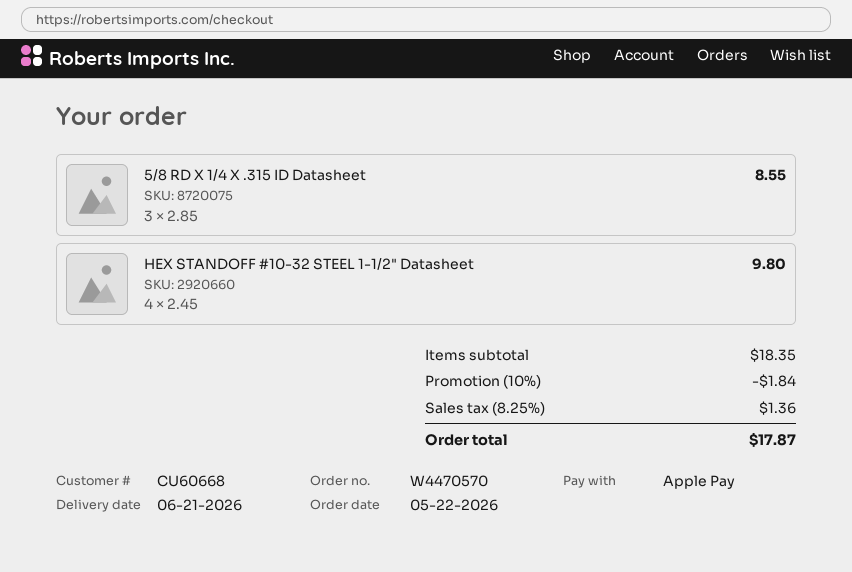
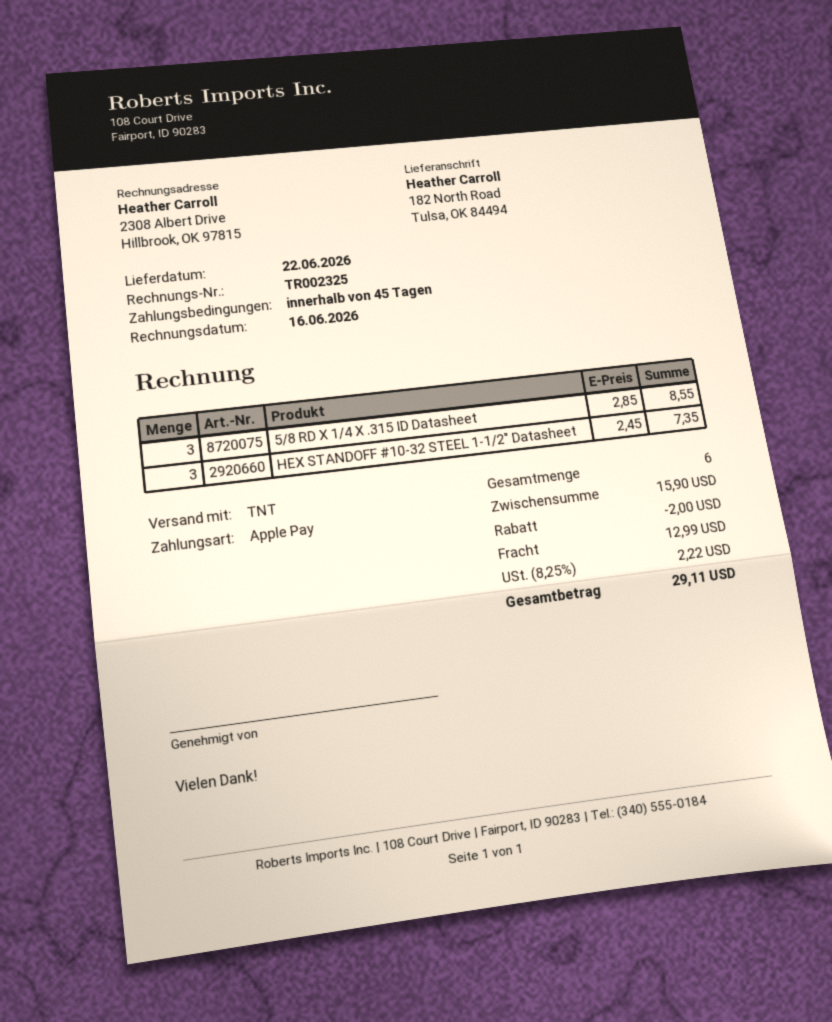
delivery date: 2026-06-21 -> 2026-06-22
HEX STANDOFF #10-32 STEEL 1-1/2" Datasheet: 4 x 2.45 = 9.80 -> 3 x 2.45 = 7.35
subtotal: 18.35 -> 15.90
discount: 1.84 -> 2.00
shipping: none -> 12.99
tax: 8.25% = 1.36 -> 8.25% = 2.22
total: 17.87 -> 29.11

